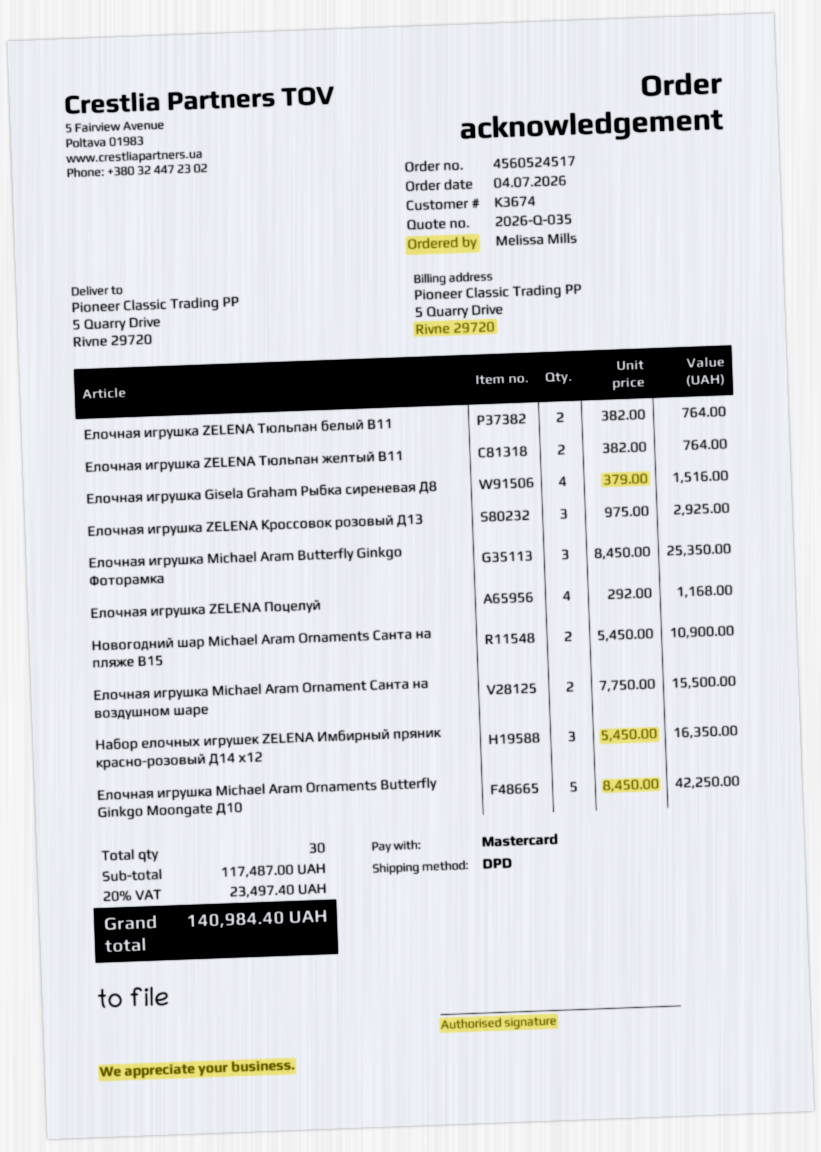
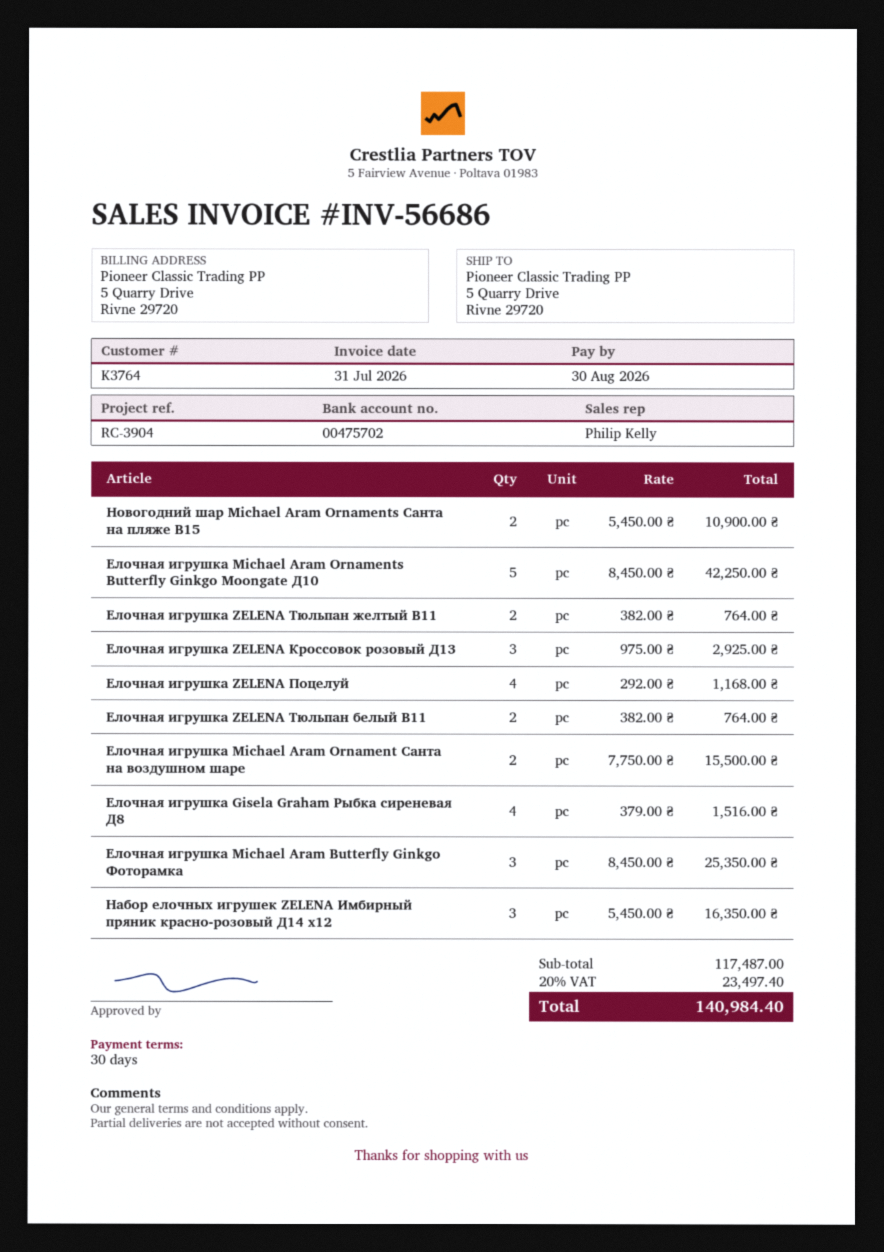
customer number: K3674 -> K3764

